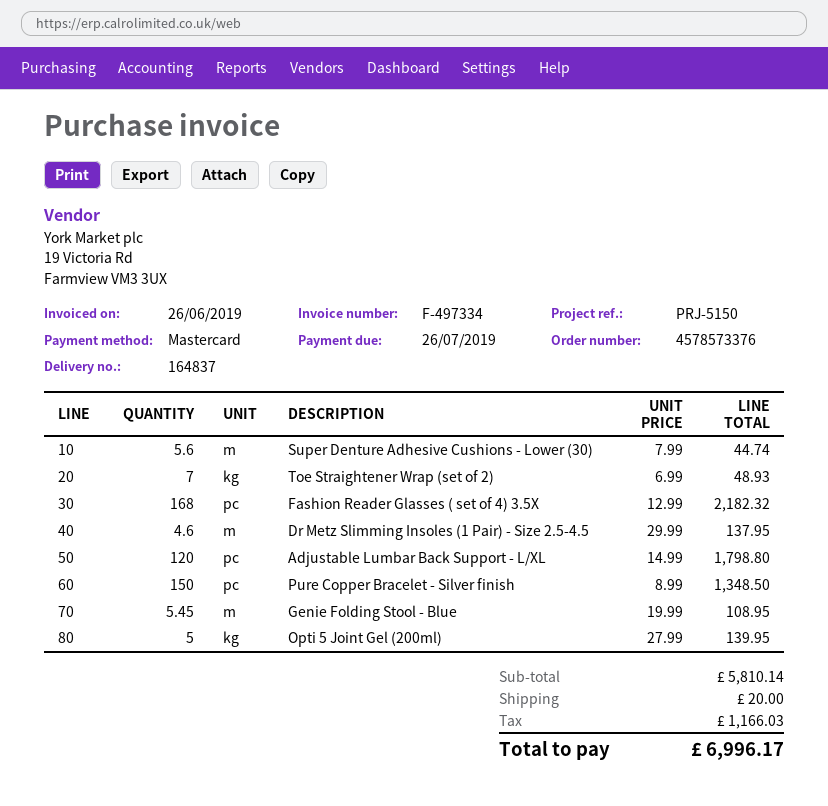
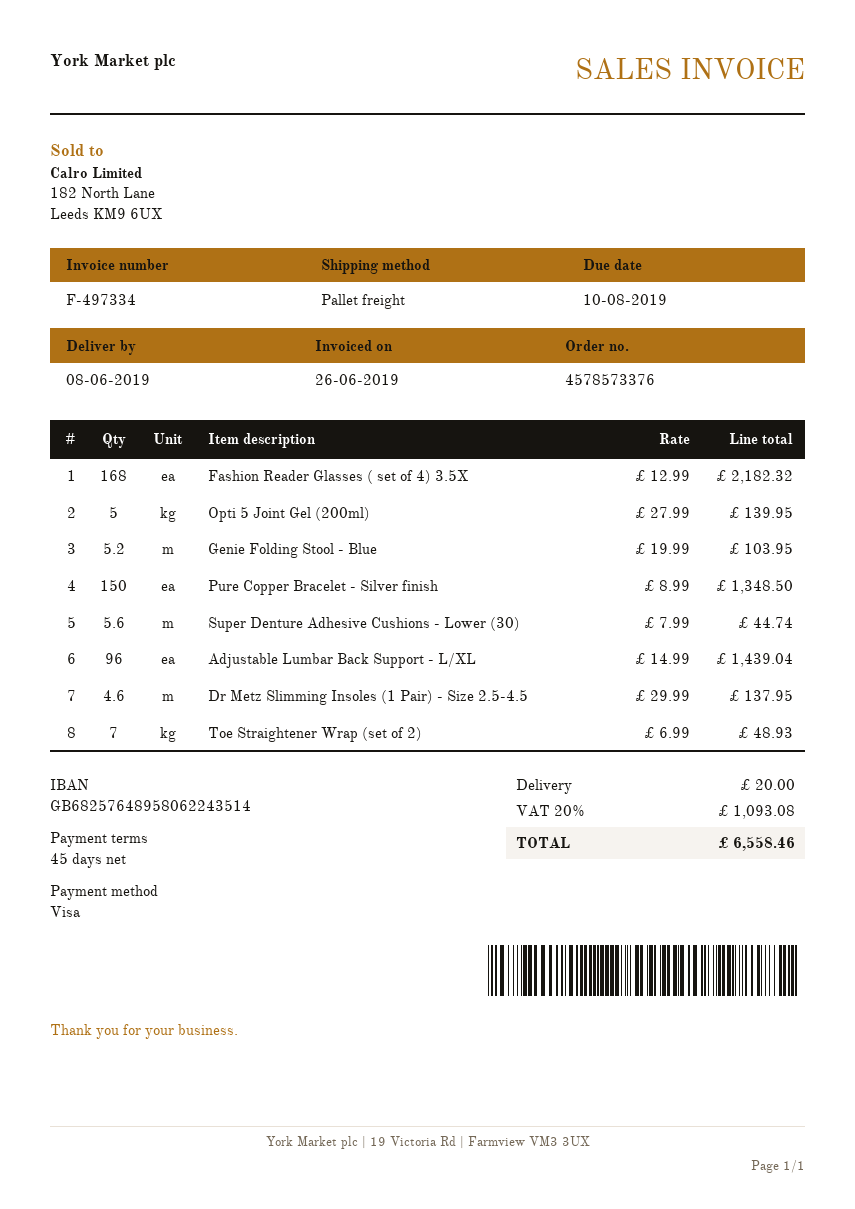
due date: 2019-07-26 -> 2019-08-10
payment method: Mastercard -> Visa
Adjustable Lumbar Back Support - L/XL: 120 x 14.99 = 1798.80 -> 96 x 14.99 = 1439.04
Genie Folding Stool - Blue: 5.45 x 19.99 = 108.95 -> 5.2 x 19.99 = 103.95
tax: 1166.03 -> 1093.08
total: 6996.17 -> 6558.46

